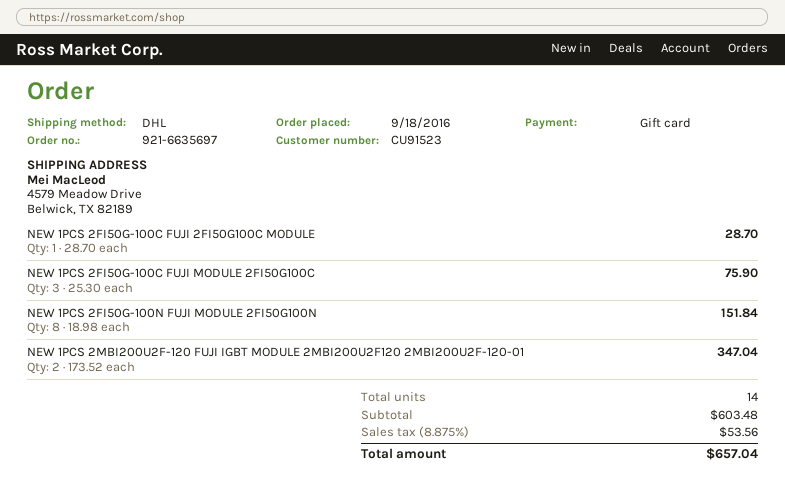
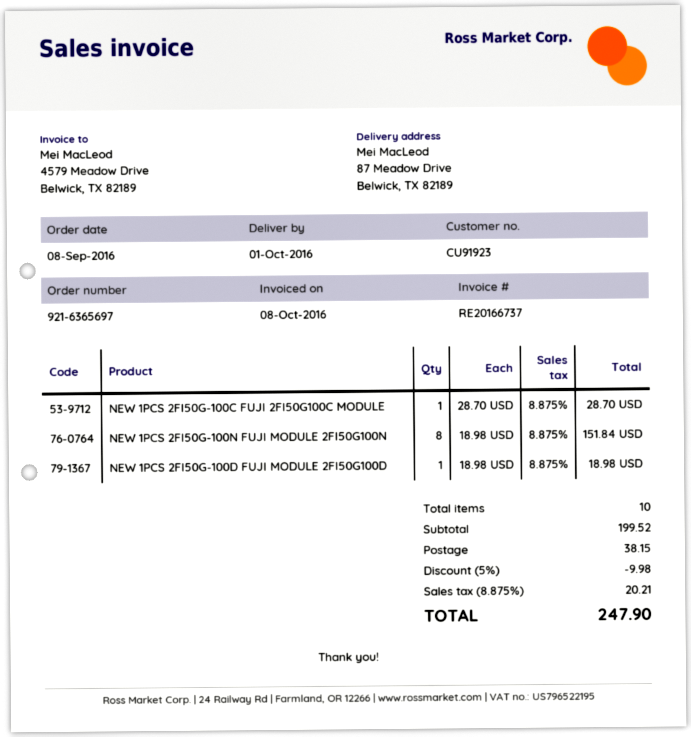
order number: 921-6635697 -> 921-6365697
order date: 2016-09-18 -> 2016-09-08
customer number: CU91523 -> CU91923
ship to: 4579 Meadow Drive, Belwick, TX 82189 -> 87 Meadow Drive, Belwick, TX 82189
NEW 1PCS 2FI50G-100C FUJI MODULE 2FI50G100C: 3 x 25.30 = 75.90 -> none
NEW 1PCS 2MBI200U2F-120 FUJI IGBT MODULE 2MBI200U2F120 2MBI200U2F-120-01: 2 x 173.52 = 347.04 -> none
NEW 1PCS 2FI50G-100D FUJI MODULE 2FI50G100D: none -> 1 x 18.98 = 18.98
total quantity: 14 -> 10
subtotal: 603.48 -> 199.52
discount: none -> 5% = 9.98
shipping: none -> 38.15
tax: 8.875% = 53.56 -> 8.875% = 20.21
total: 657.04 -> 247.90

